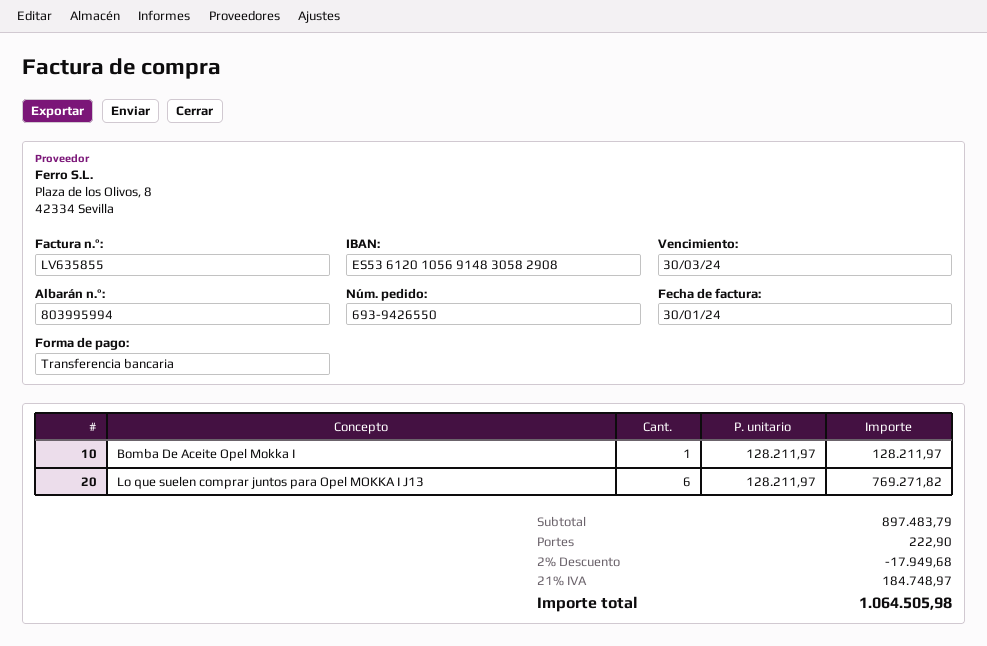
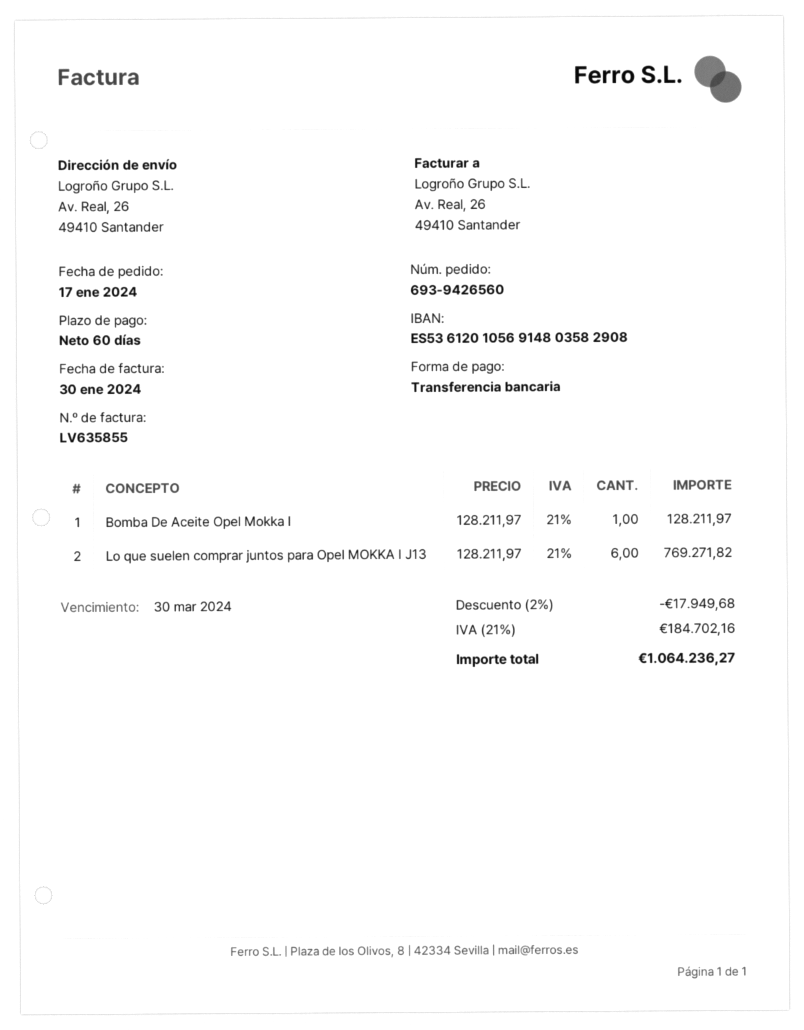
order number: 693-9426550 -> 693-9426560
bank account: ES5361201056914830582908 -> ES5361201056914803582908
shipping: 222.90 -> none
tax: 21% = 184748.97 -> 21% = 184702.16
total: 1064505.98 -> 1064236.27

